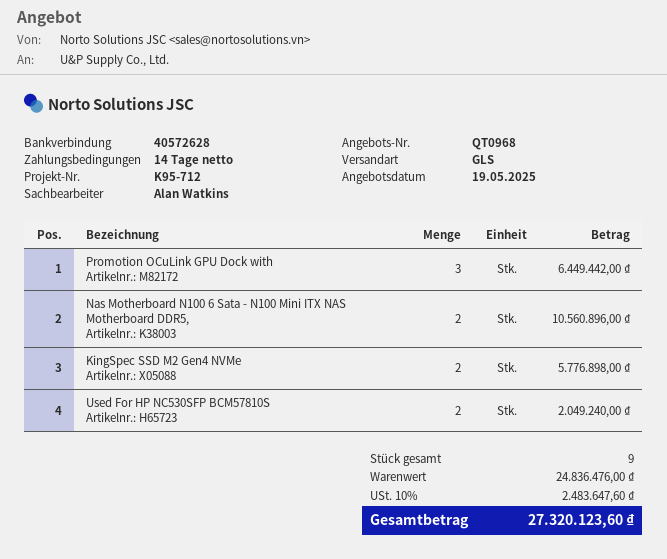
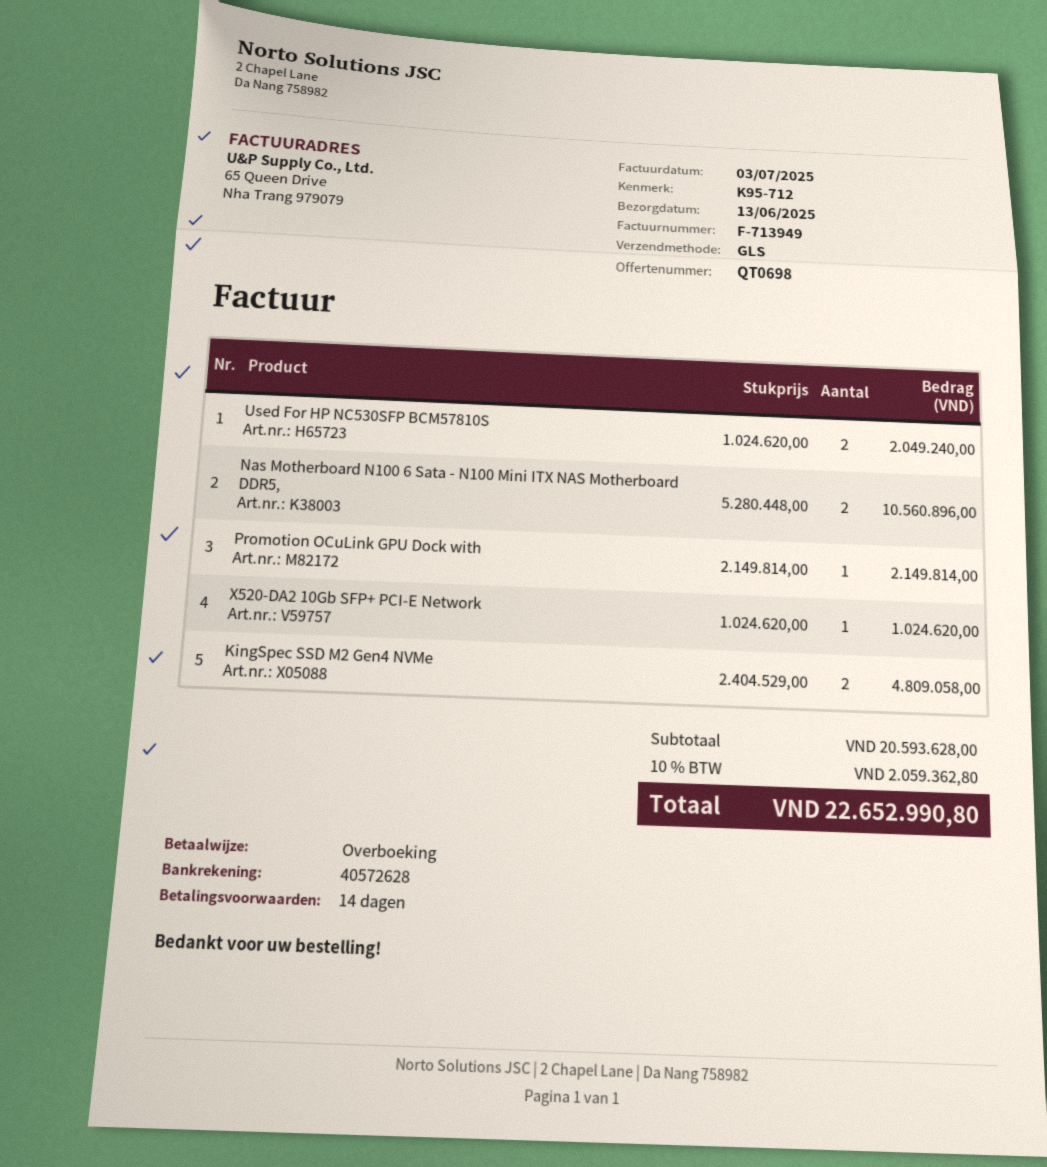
quote number: QT0968 -> QT0698
Promotion OCuLink GPU Dock with: 3 for 6449442.00 -> 1 for 2149814.00
KingSpec SSD M2 Gen4 NVMe: 2 for 5776898.00 -> 2 for 4809058.00
X520-DA2 10Gb SFP+ PCI-E Network: none -> 1 for 1024620.00
subtotal: 24836476.00 -> 20593628.00
tax: 10% = 2483647.60 -> 10% = 2059362.80
total: 27320123.60 -> 22652990.80

